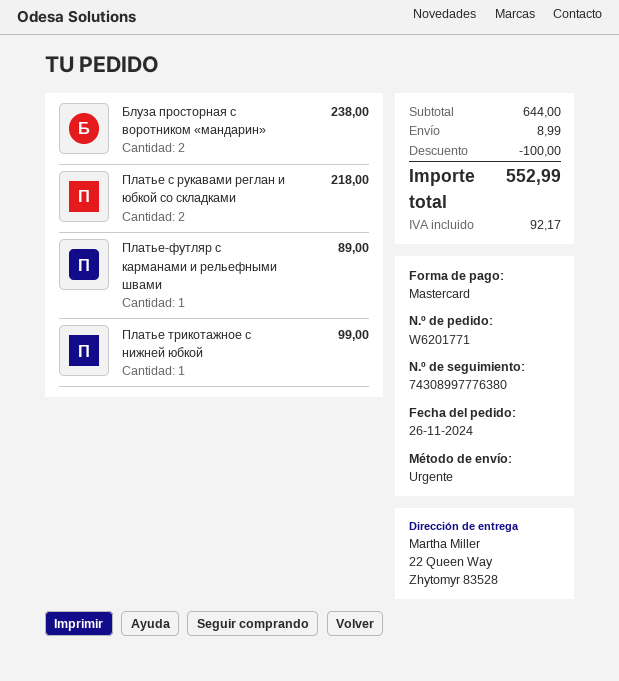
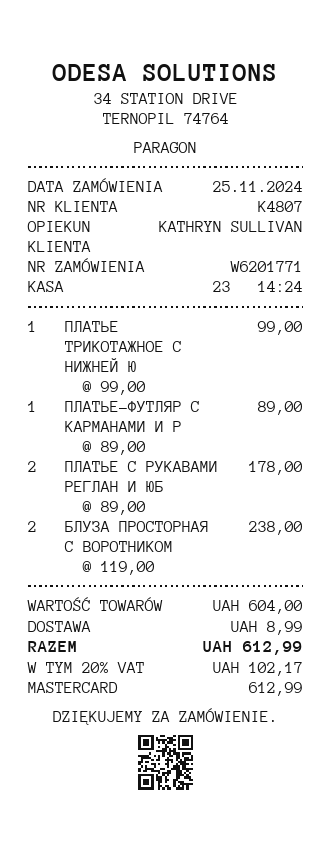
order date: 2024-11-26 -> 2024-11-25
Платье с рукавами реглан и юбкой со складками: 2 for 218.00 -> 2 for 178.00
subtotal: 644.00 -> 604.00
discount: 100.00 -> none
tax: 92.17 -> 102.17
total: 552.99 -> 612.99

